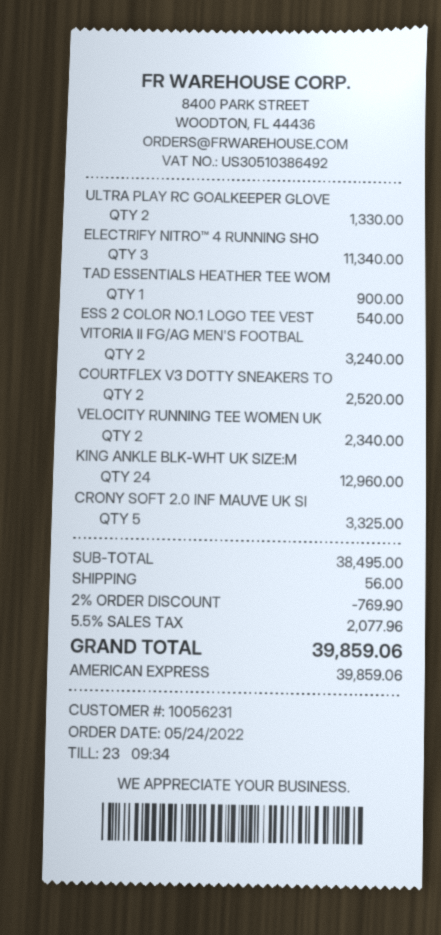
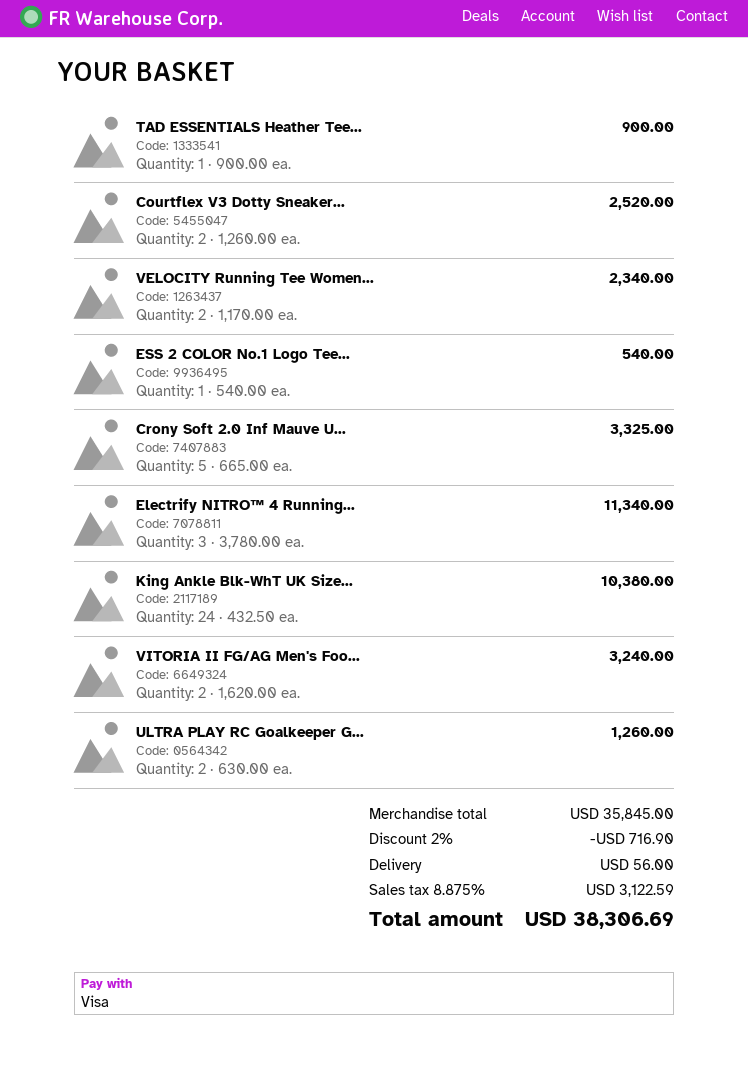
payment method: American Express -> Visa
ULTRA PLAY RC GOALKEEPER GLOVE: 2 for 1330.00 -> 2 for 1260.00
KING ANKLE BLK-WHT UK SIZE:M: 24 for 12960.00 -> 24 for 10380.00
subtotal: 38495.00 -> 35845.00
discount: 2% = 769.90 -> 2% = 716.90
tax: 5.5% = 2077.96 -> 8.875% = 3122.59
total: 39859.06 -> 38306.69

